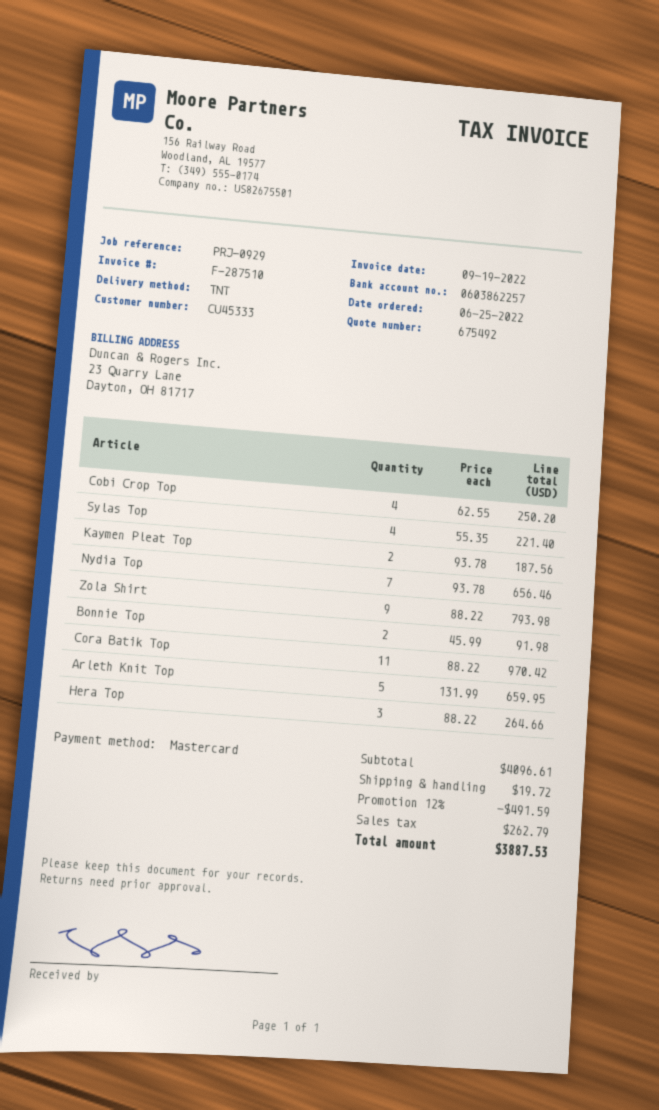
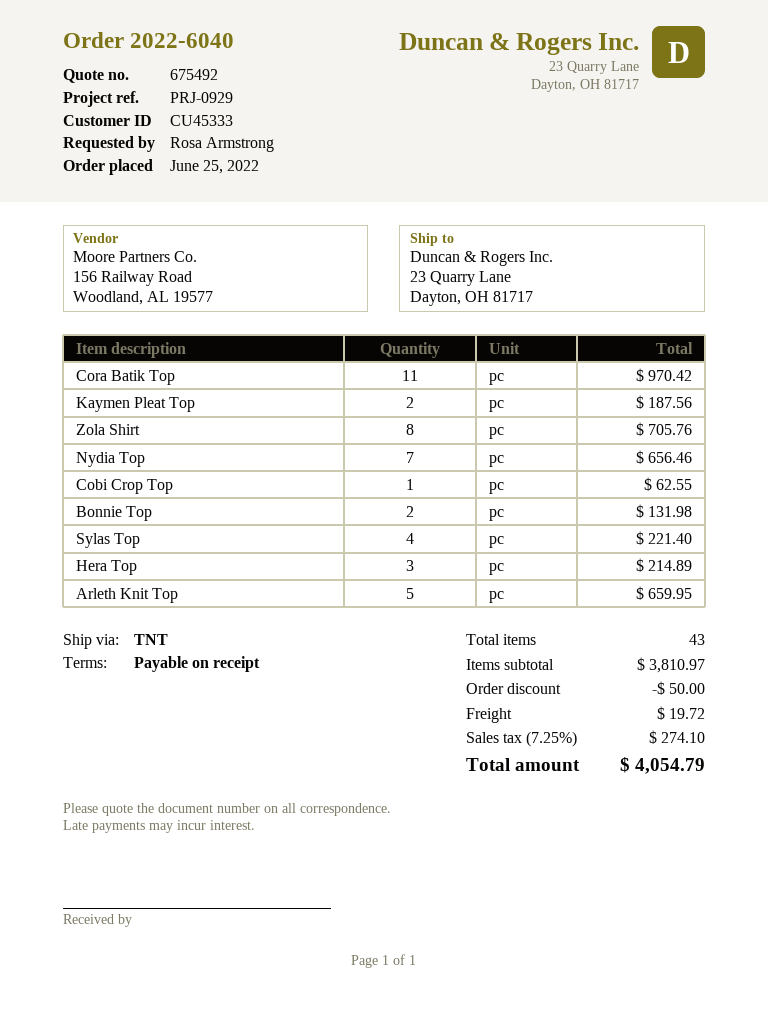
Cobi Crop Top: 4 for 250.20 -> 1 for 62.55
Zola Shirt: 9 for 793.98 -> 8 for 705.76
Bonnie Top: 2 for 91.98 -> 2 for 131.98
Hera Top: 3 for 264.66 -> 3 for 214.89
subtotal: 4096.61 -> 3810.97
discount: 491.59 -> 50.00
tax: 262.79 -> 274.10
total: 3887.53 -> 4054.79

